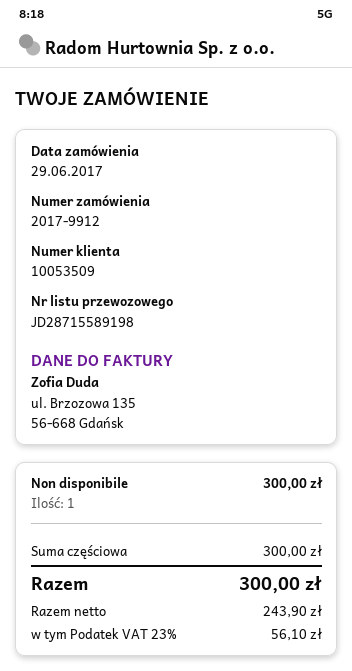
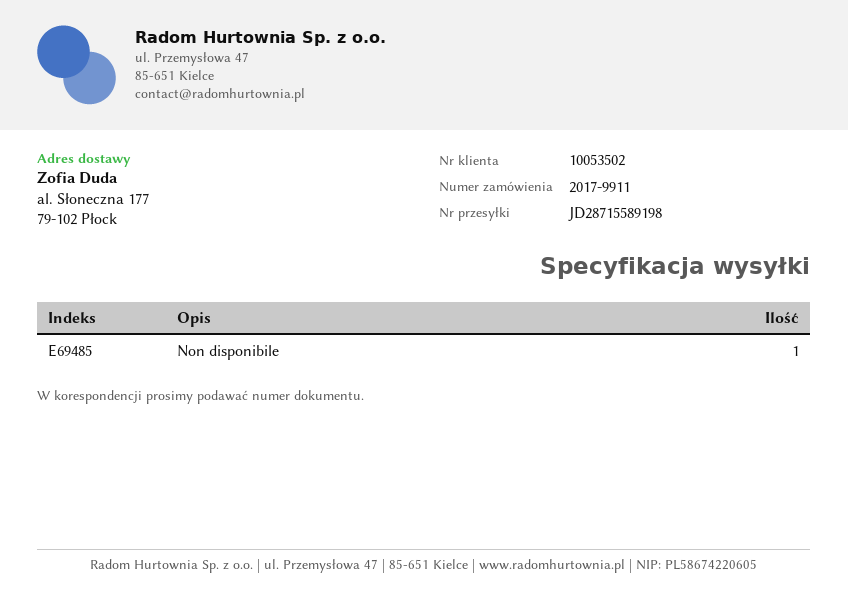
order number: 2017-9912 -> 2017-9911
customer number: 10053509 -> 10053502

